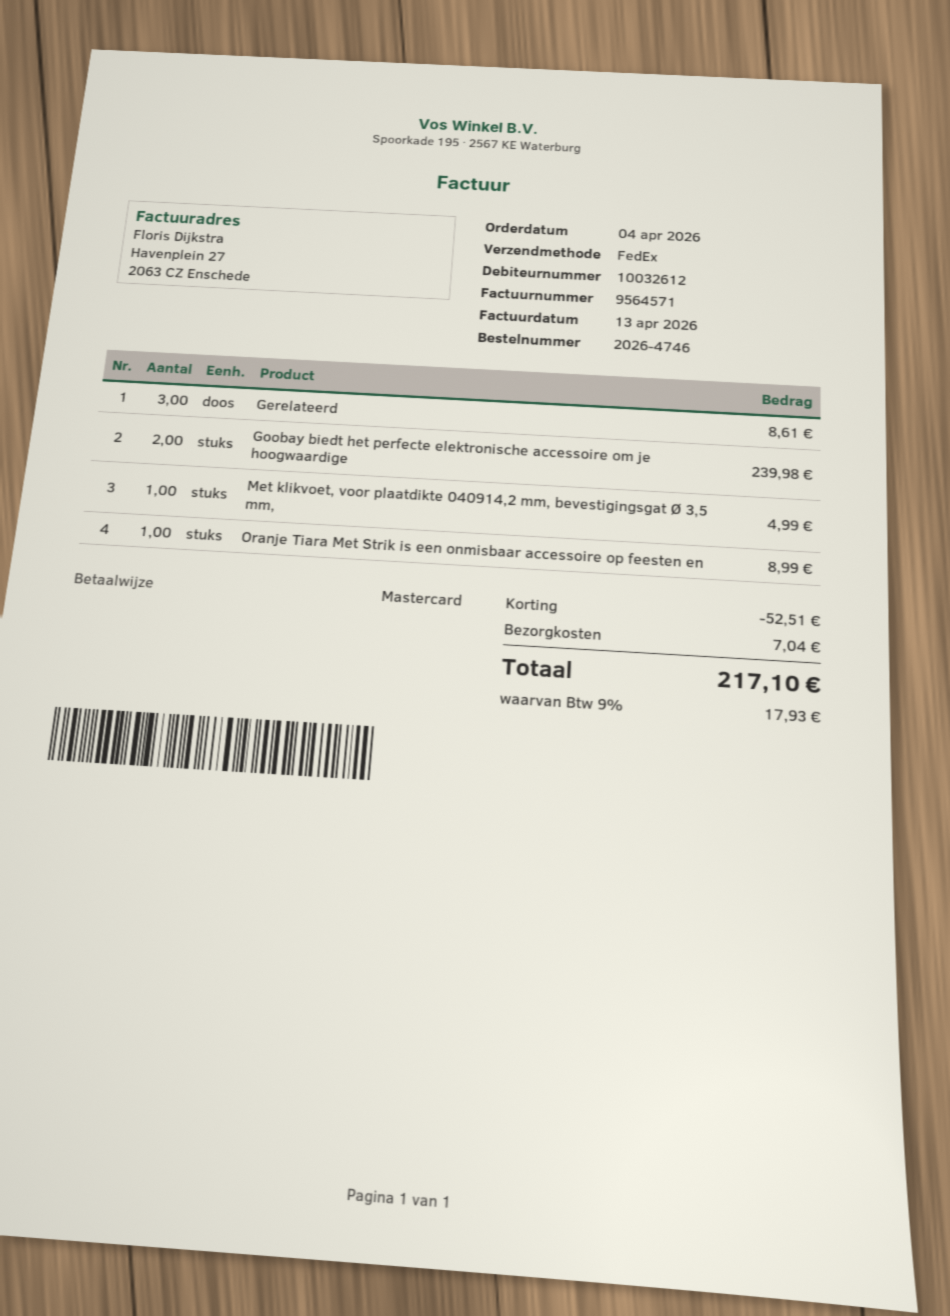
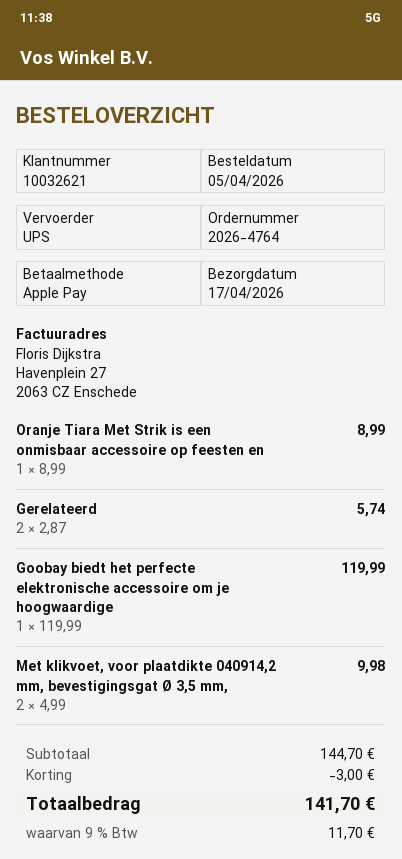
order number: 2026-4746 -> 2026-4764
order date: 2026-04-04 -> 2026-04-05
customer number: 10032612 -> 10032621
payment method: Mastercard -> Apple Pay
shipping method: FedEx -> UPS
Gerelateerd: 3 for 8.61 -> 2 for 5.74
Goobay biedt het perfecte elektronische accessoire om je hoogwaardige: 2 for 239.98 -> 1 for 119.99
Met klikvoet, voor plaatdikte 040914,2 mm, bevestigingsgat Ø 3,5 mm,: 1 for 4.99 -> 2 for 9.98
discount: 52.51 -> 3.00
shipping: 7.04 -> none
tax: 9% = 17.93 -> 9% = 11.70
total: 217.10 -> 141.70

